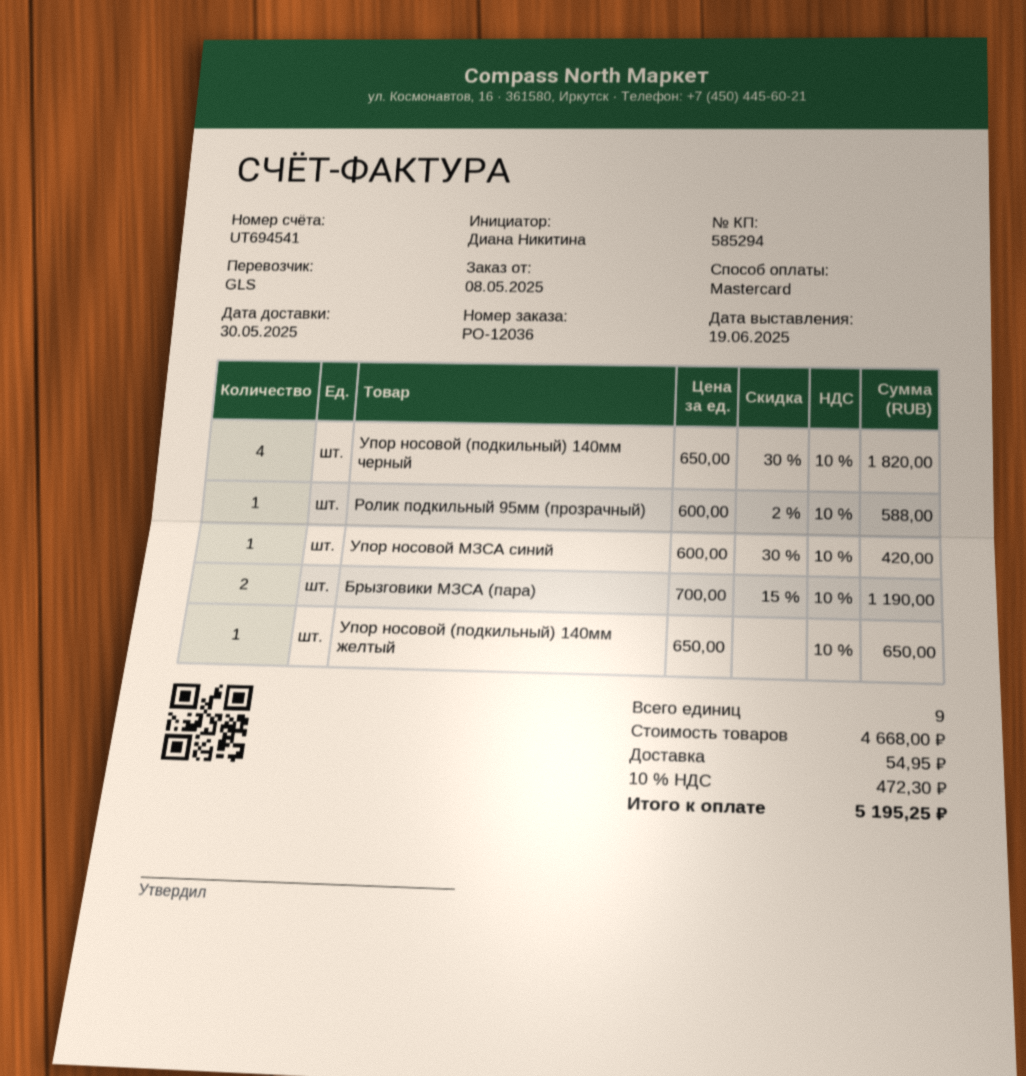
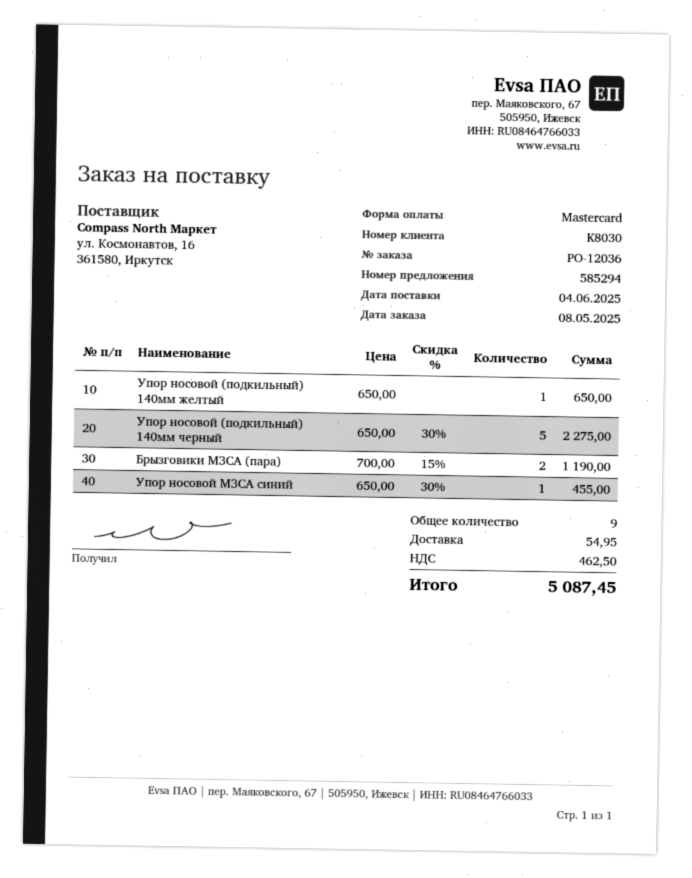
delivery date: 2025-05-30 -> 2025-06-04
Упор носовой (подкильный) 140мм черный: 4 x 650.00 - 30% = 1820.00 -> 5 x 650.00 - 30% = 2275.00
Ролик подкильный 95мм (прозрачный): 1 x 600.00 - 2% = 588.00 -> none
Упор носовой МЗСА синий: 1 x 600.00 - 30% = 420.00 -> 1 x 650.00 - 30% = 455.00
tax: 472.30 -> 462.50
total: 5195.25 -> 5087.45

